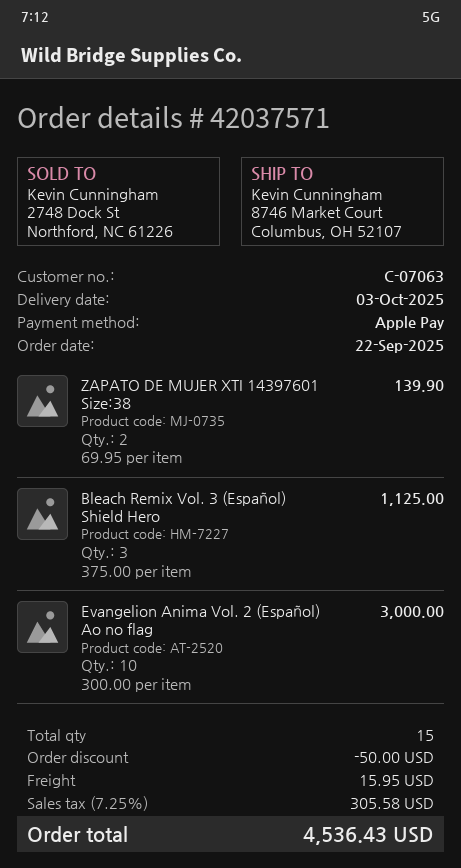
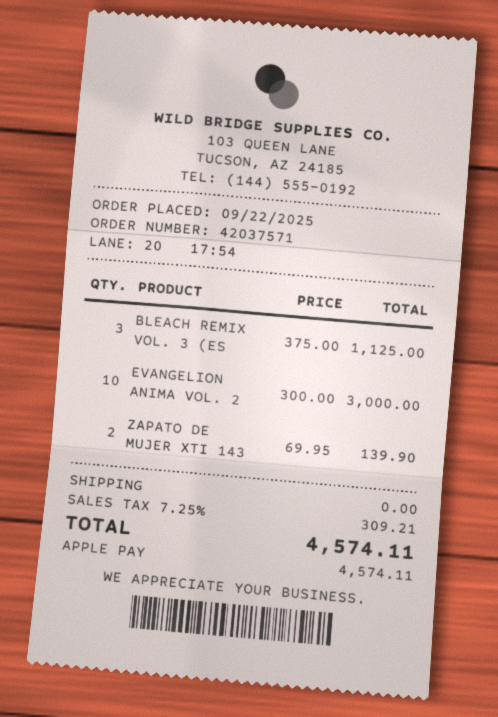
discount: 50.00 -> none
shipping: 15.95 -> 0.00
tax: 7.25% = 305.58 -> 7.25% = 309.21
total: 4536.43 -> 4574.11

